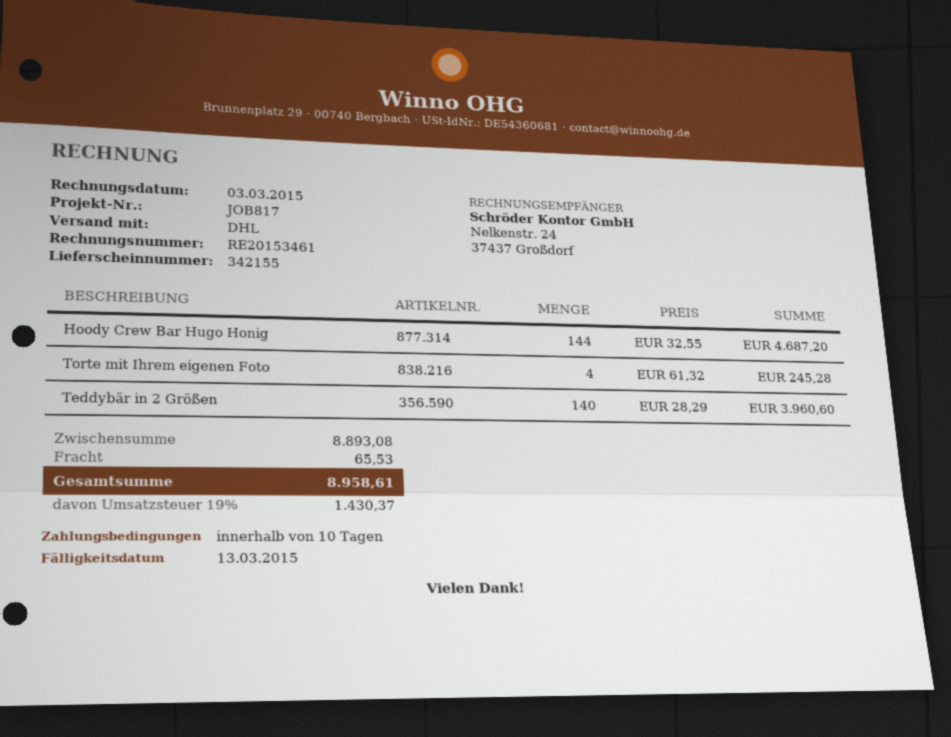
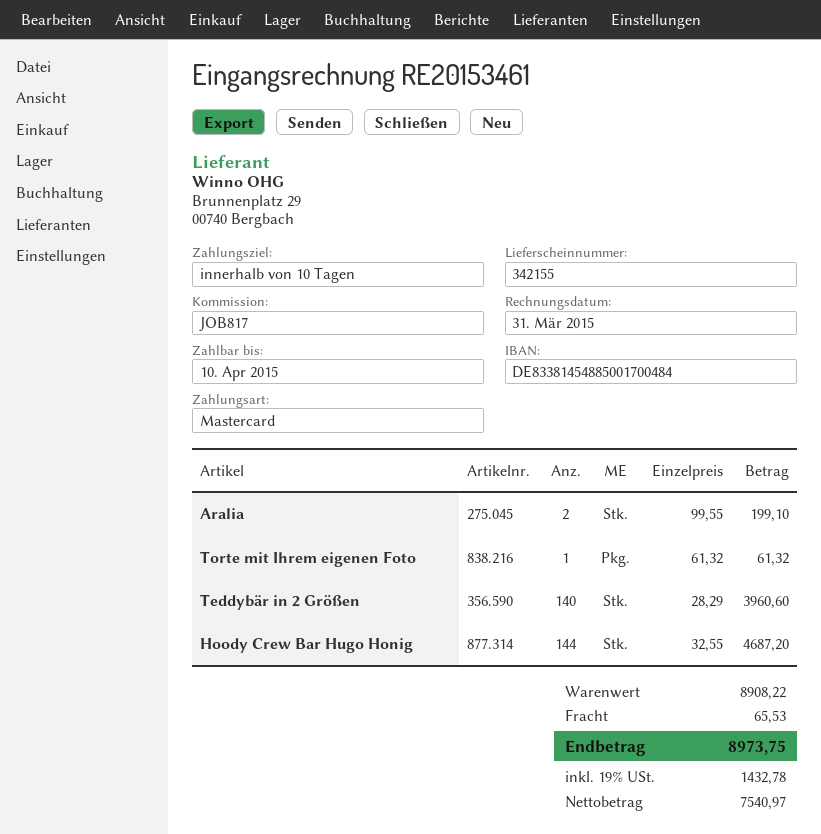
invoice date: 2015-03-03 -> 2015-03-31
due date: 2015-03-13 -> 2015-04-10
Torte mit Ihrem eigenen Foto: 4 x 61.32 = 245.28 -> 1 x 61.32 = 61.32
Aralia: none -> 2 x 99.55 = 199.10
subtotal: 8893.08 -> 8908.22
tax: 19% = 1430.37 -> 19% = 1432.78
total: 8958.61 -> 8973.75

